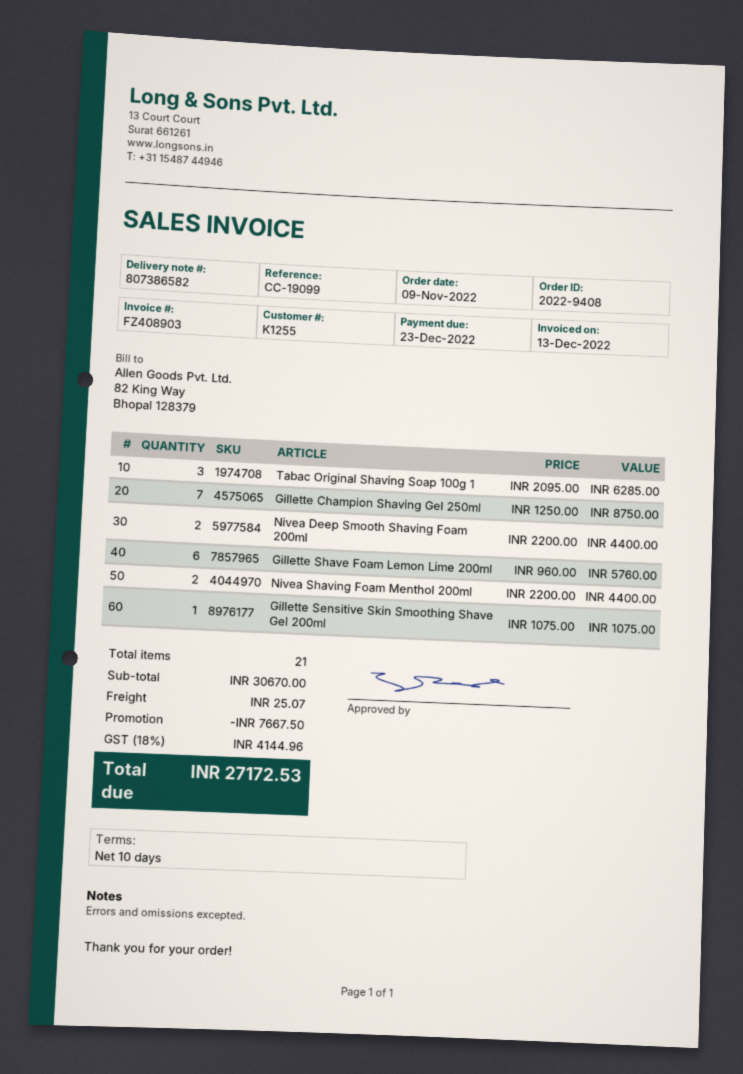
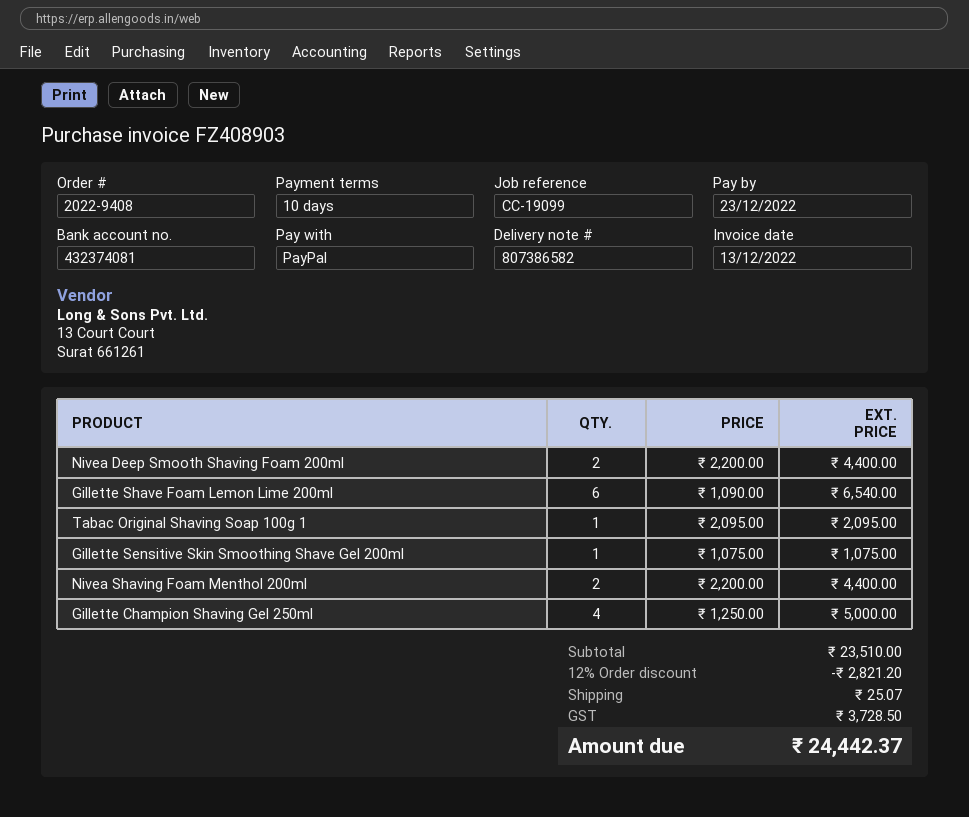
Tabac Original Shaving Soap 100g 1: 3 x 2095.00 = 6285.00 -> 1 x 2095.00 = 2095.00
Gillette Champion Shaving Gel 250ml: 7 x 1250.00 = 8750.00 -> 4 x 1250.00 = 5000.00
Gillette Shave Foam Lemon Lime 200ml: 6 x 960.00 = 5760.00 -> 6 x 1090.00 = 6540.00
subtotal: 30670.00 -> 23510.00
discount: 7667.50 -> 2821.20
tax: 4144.96 -> 3728.50
total: 27172.53 -> 24442.37

